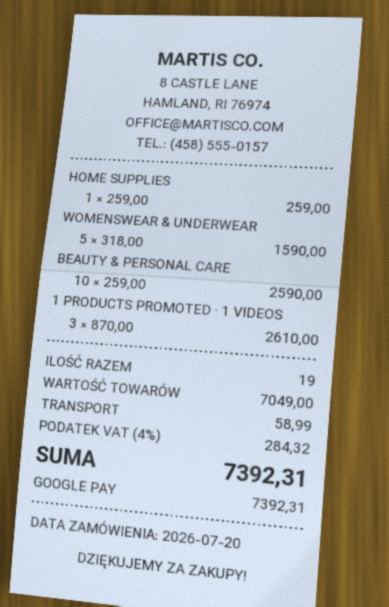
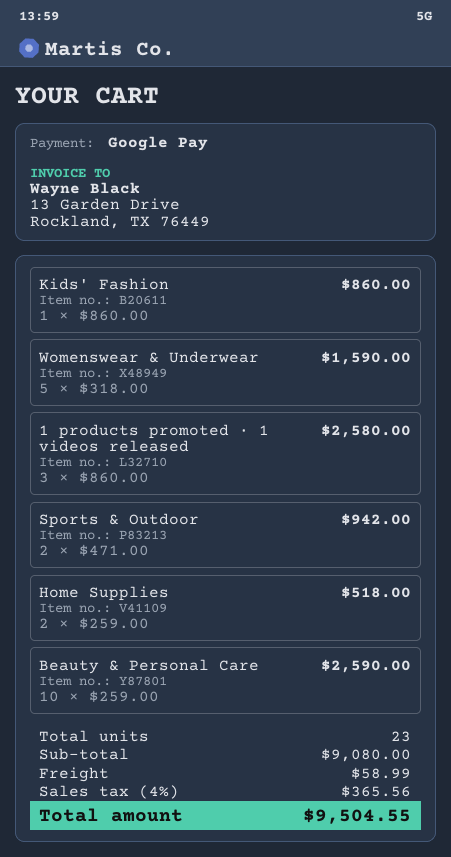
HOME SUPPLIES: 1 x 259.00 = 259.00 -> 2 x 259.00 = 518.00
1 PRODUCTS PROMOTED · 1 VIDEOS: 3 x 870.00 = 2610.00 -> 3 x 860.00 = 2580.00
Kids' Fashion: none -> 1 x 860.00 = 860.00
Sports & Outdoor: none -> 2 x 471.00 = 942.00
total quantity: 19 -> 23
subtotal: 7049.00 -> 9080.00
tax: 4% = 284.32 -> 4% = 365.56
total: 7392.31 -> 9504.55

